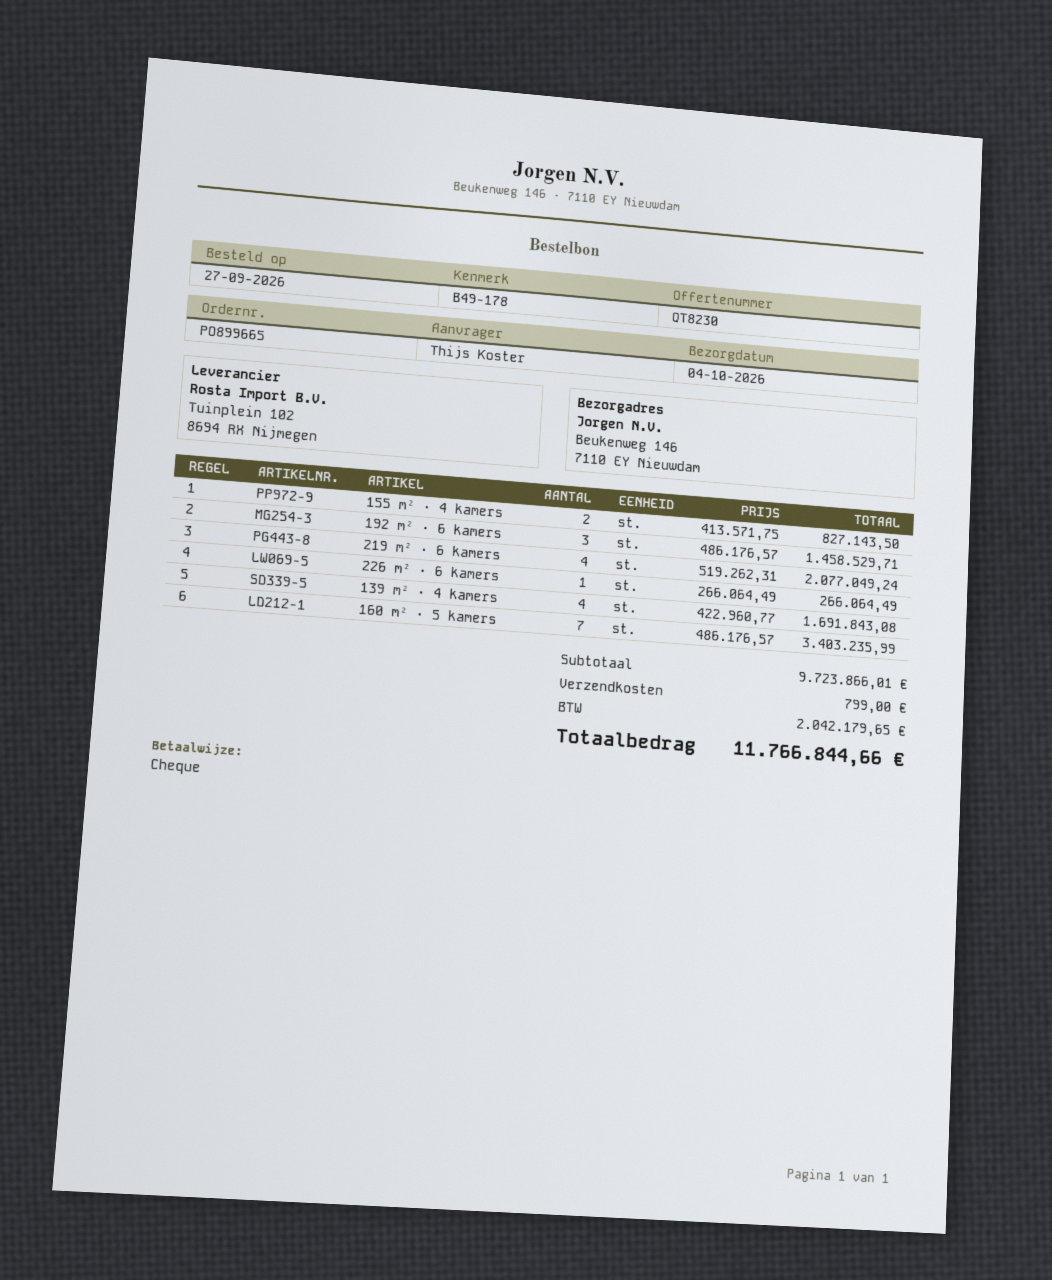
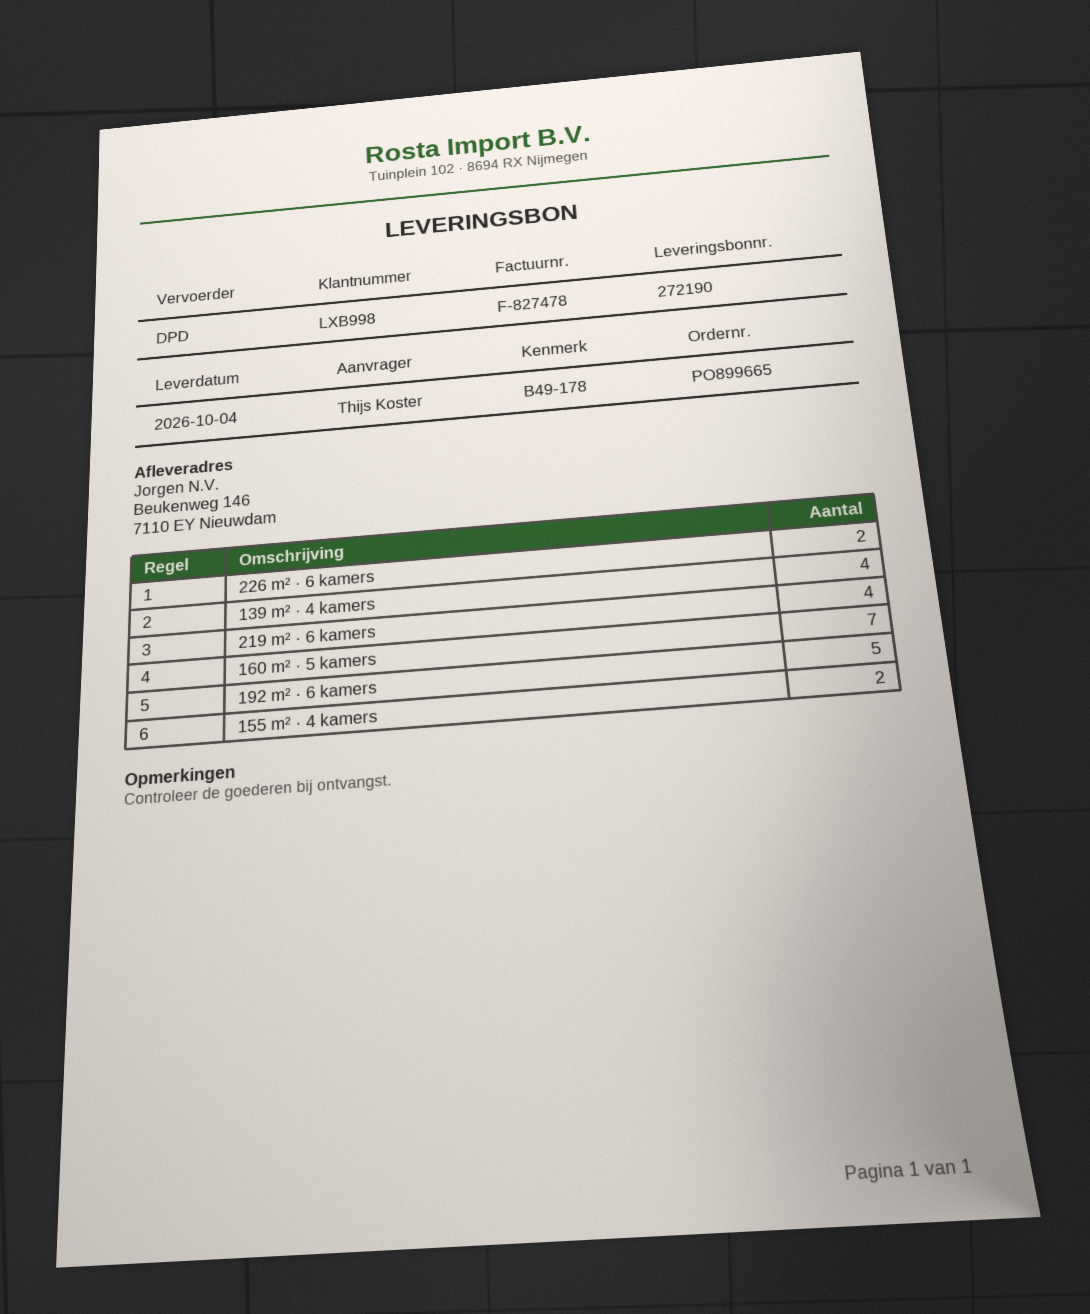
192 m² · 6 kamers: 3 -> 5
226 m² · 6 kamers: 1 -> 2

